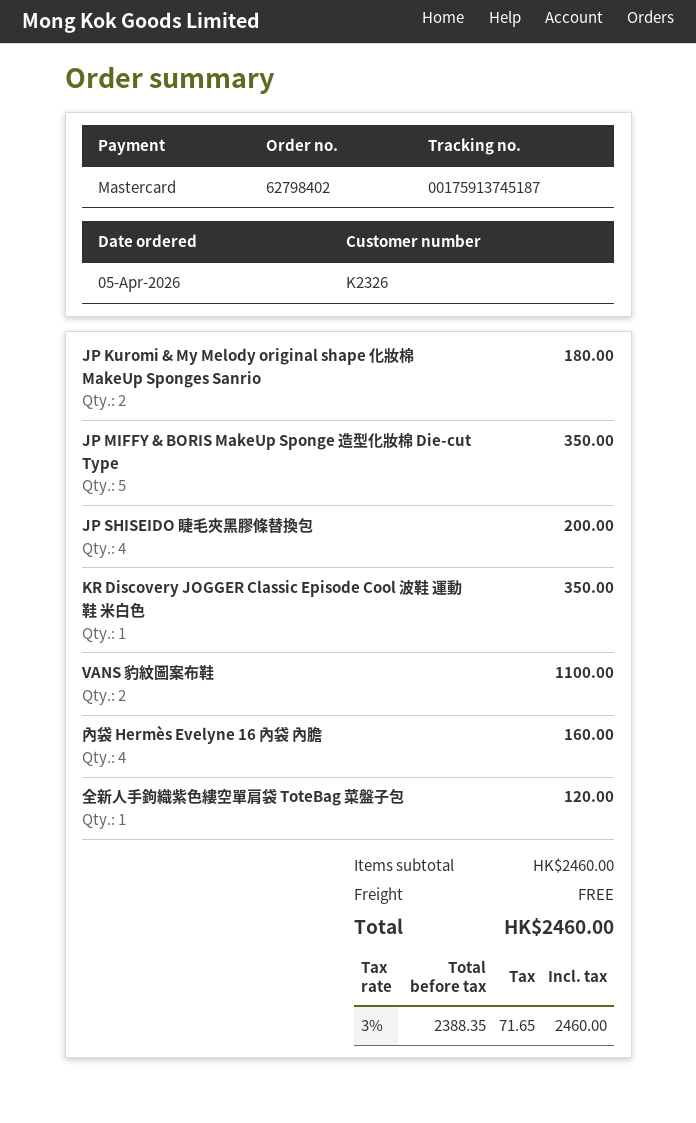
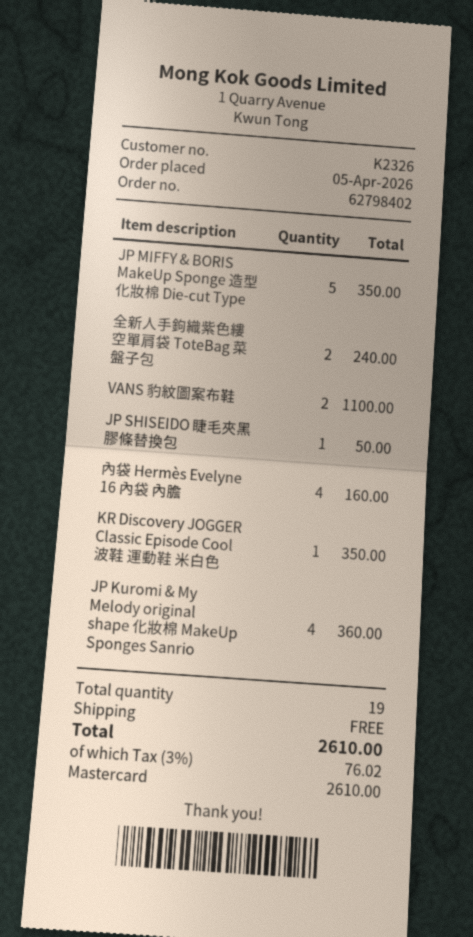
JP Kuromi & My Melody original shape 化妝棉 MakeUp Sponges Sanrio: 2 for 180.00 -> 4 for 360.00
JP SHISEIDO 睫毛夾黑膠條替換包: 4 for 200.00 -> 1 for 50.00
全新人手鉤織紫色縷空單肩袋 ToteBag 菜盤子包: 1 for 120.00 -> 2 for 240.00
tax: 3% = 71.65 -> 3% = 76.02
total: 2460.00 -> 2610.00

